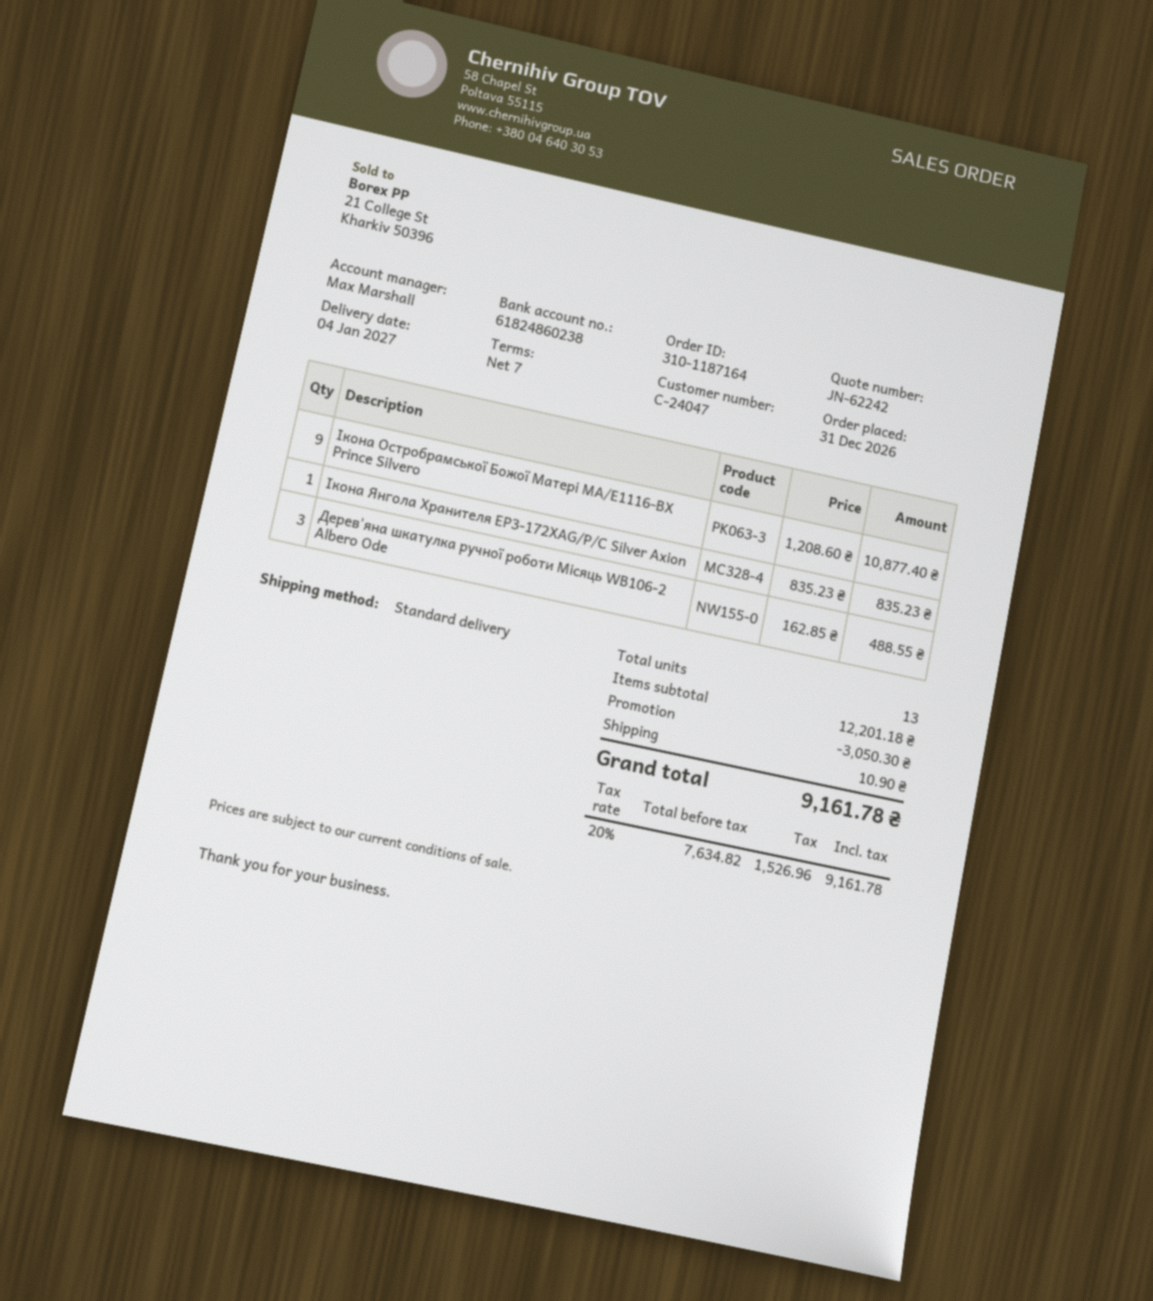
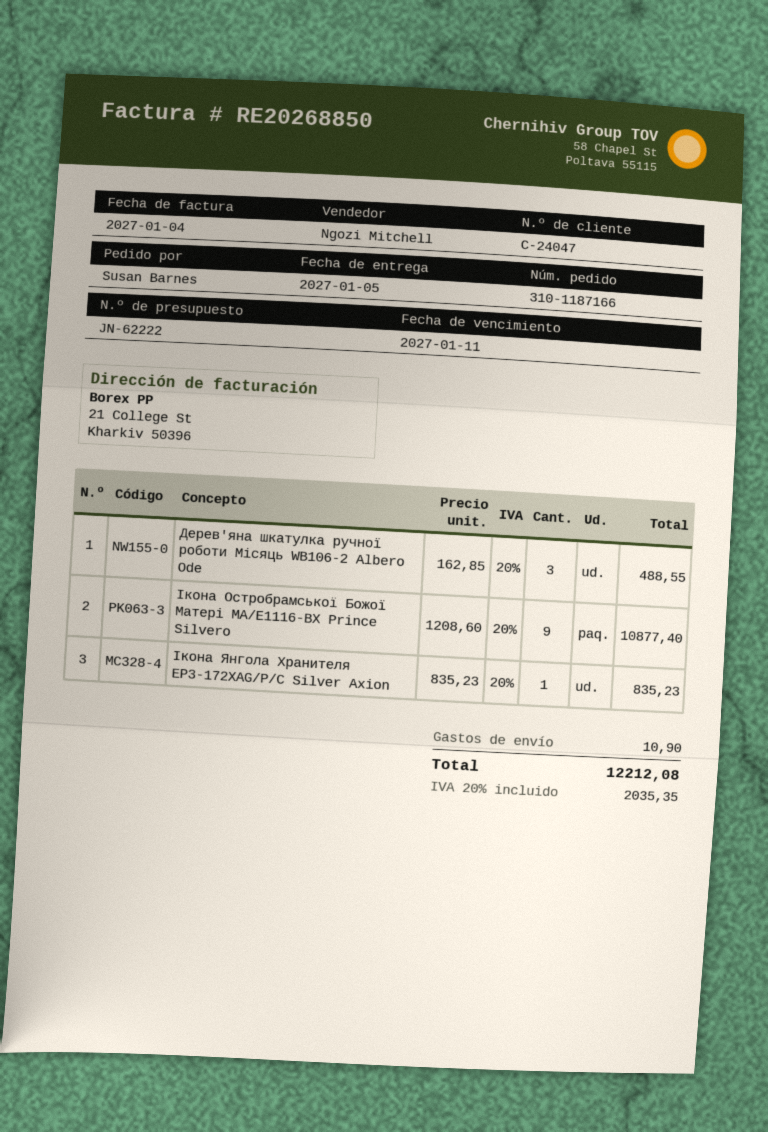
quote number: JN-62242 -> JN-62222
order number: 310-1187164 -> 310-1187166
delivery date: 2027-01-04 -> 2027-01-05
sales rep: Max Marshall -> Ngozi Mitchell
discount: 3050.30 -> none
tax: 20% = 1526.96 -> 20% = 2035.35
total: 9161.78 -> 12212.08

